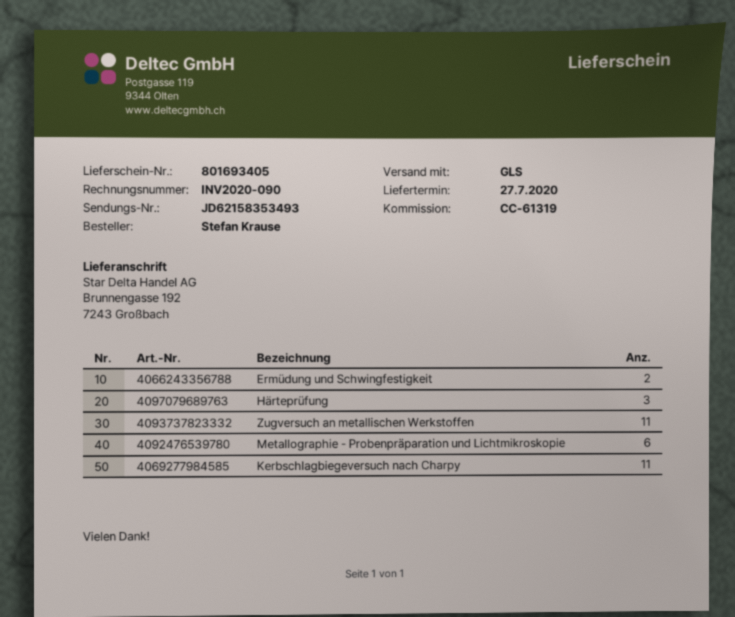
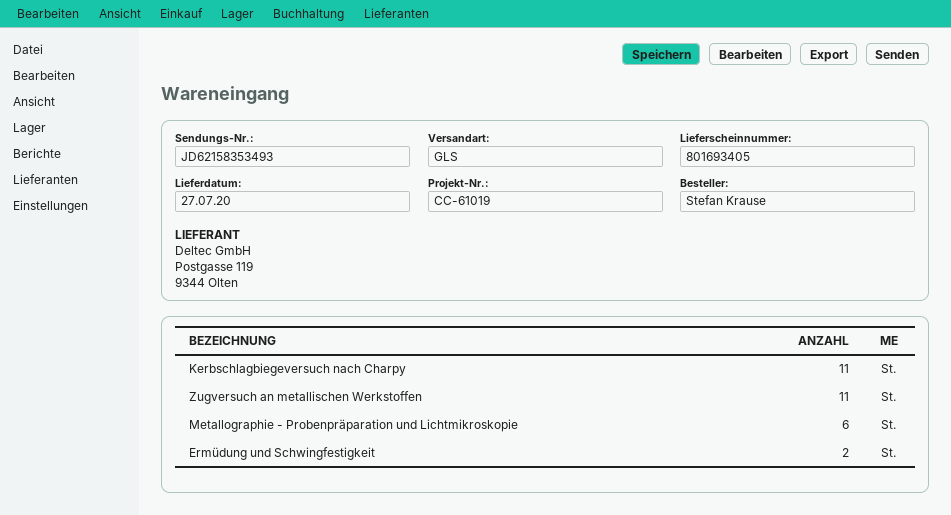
reference: CC-61319 -> CC-61019
Härteprüfung: 3 -> none

